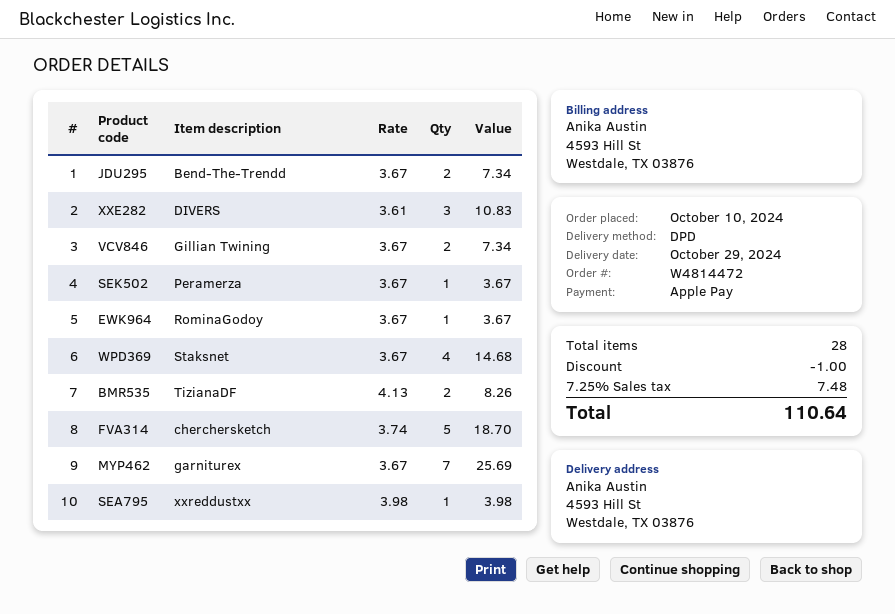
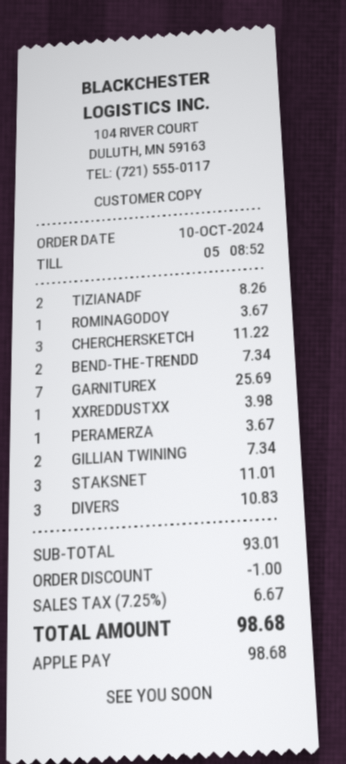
Staksnet: 4 for 14.68 -> 3 for 11.01
cherchersketch: 5 for 18.70 -> 3 for 11.22
tax: 7.25% = 7.48 -> 7.25% = 6.67
total: 110.64 -> 98.68

